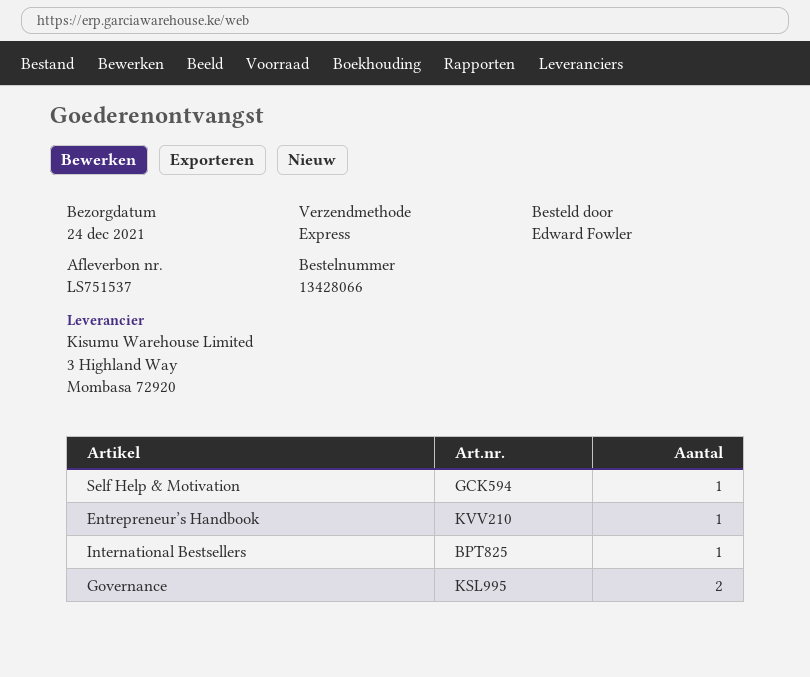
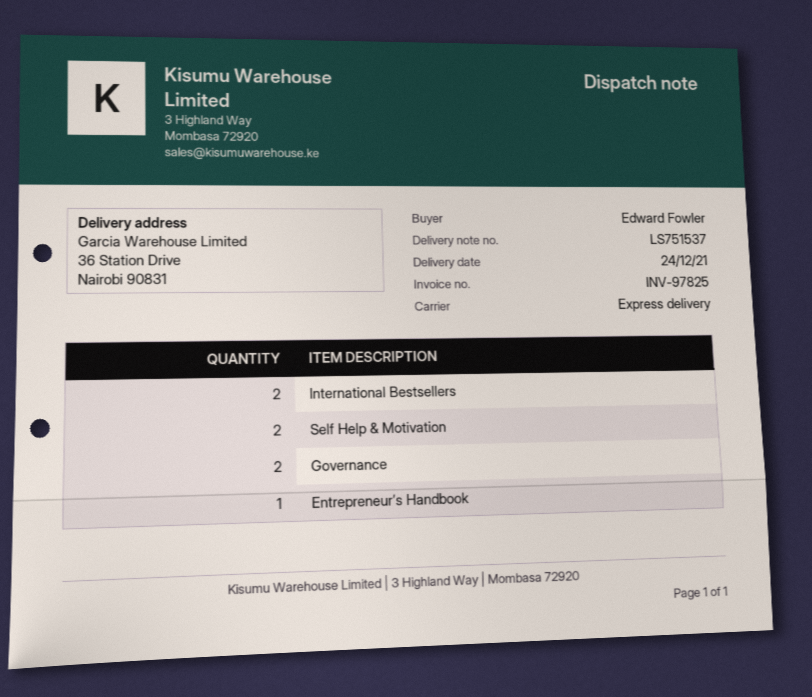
Self Help & Motivation: 1 -> 2
International Bestsellers: 1 -> 2

